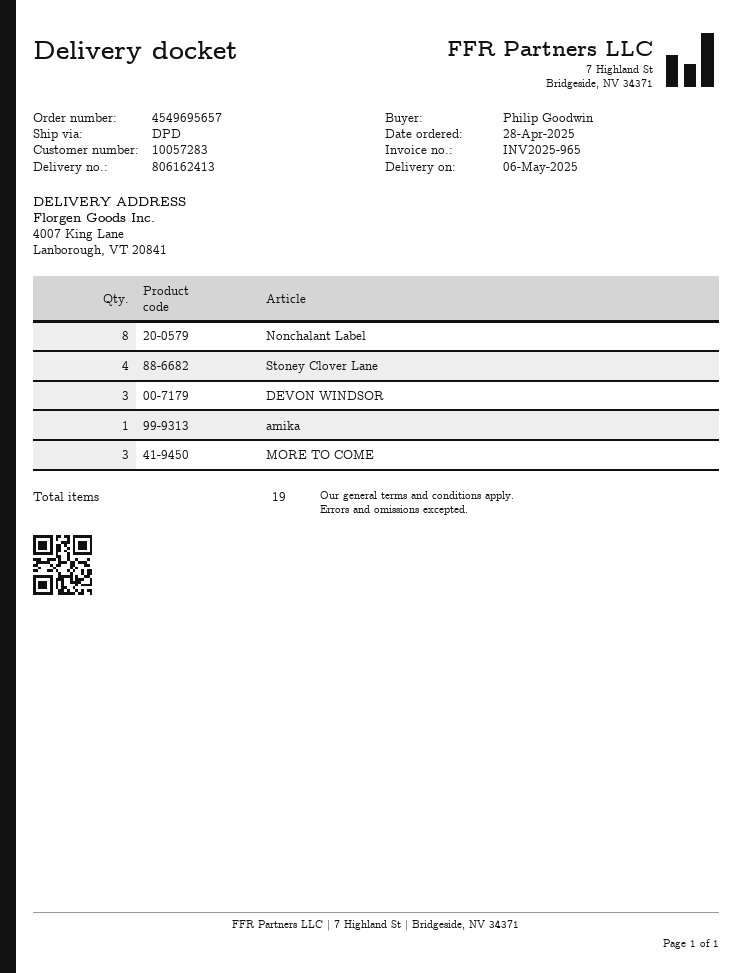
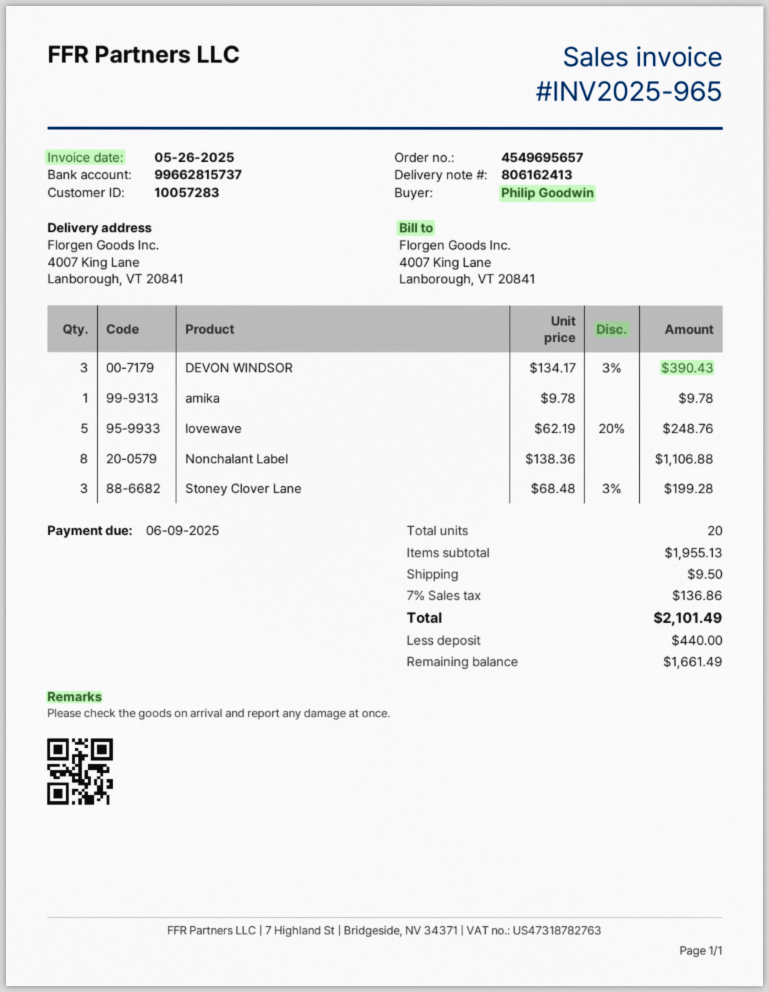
Stoney Clover Lane: 4 -> 3
MORE TO COME: 3 -> none
lovewave: none -> 5
total quantity: 19 -> 20

